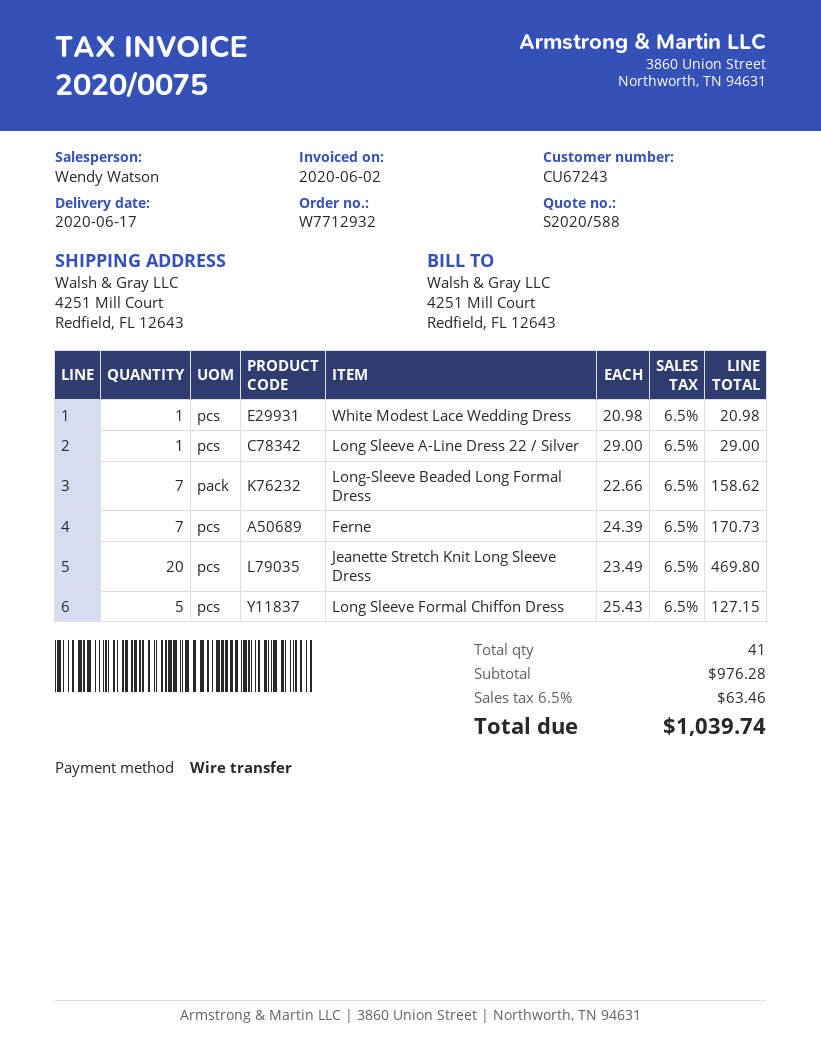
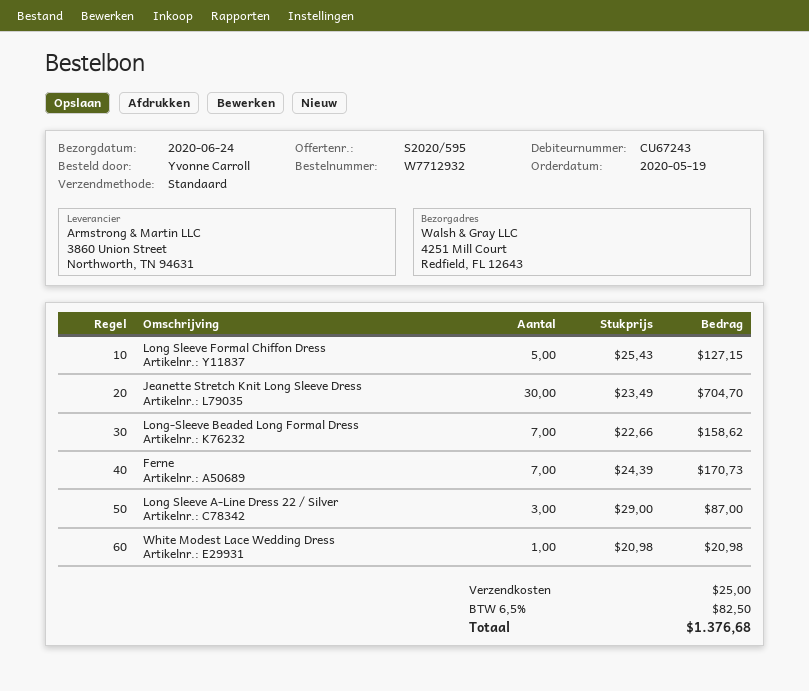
quote number: S2020/588 -> S2020/595
delivery date: 2020-06-17 -> 2020-06-24
Long Sleeve A-Line Dress 22 / Silver: 1 x 29.00 = 29.00 -> 3 x 29.00 = 87.00
Jeanette Stretch Knit Long Sleeve Dress: 20 x 23.49 = 469.80 -> 30 x 23.49 = 704.70
shipping: none -> 25.00
tax: 6.5% = 63.46 -> 6.5% = 82.50
total: 1039.74 -> 1376.68

